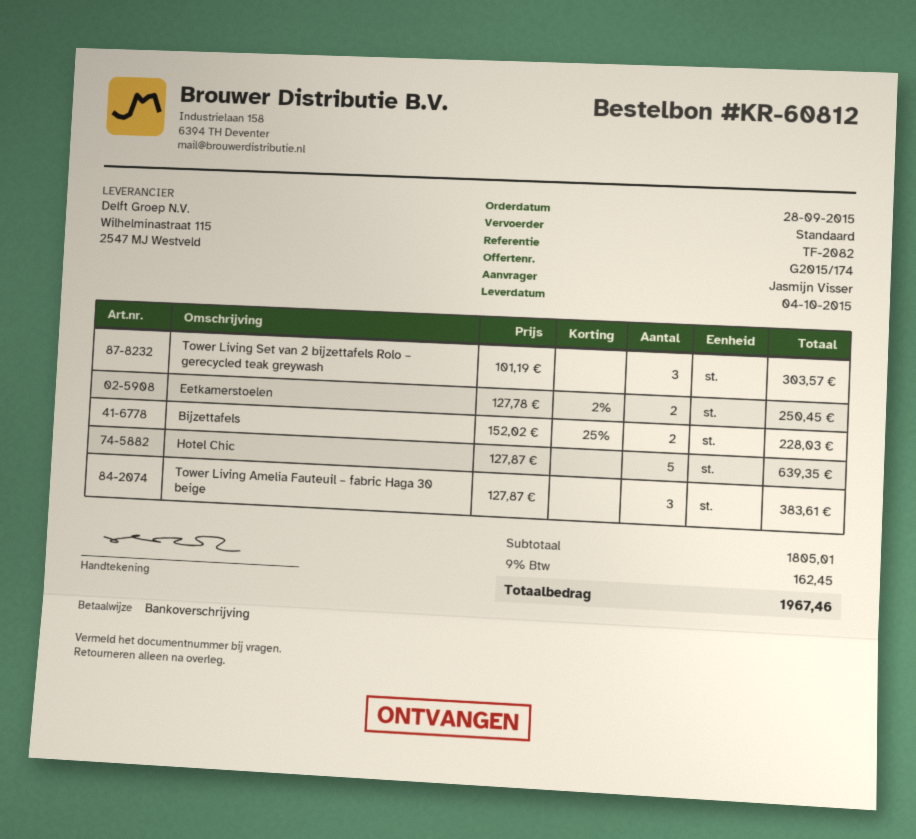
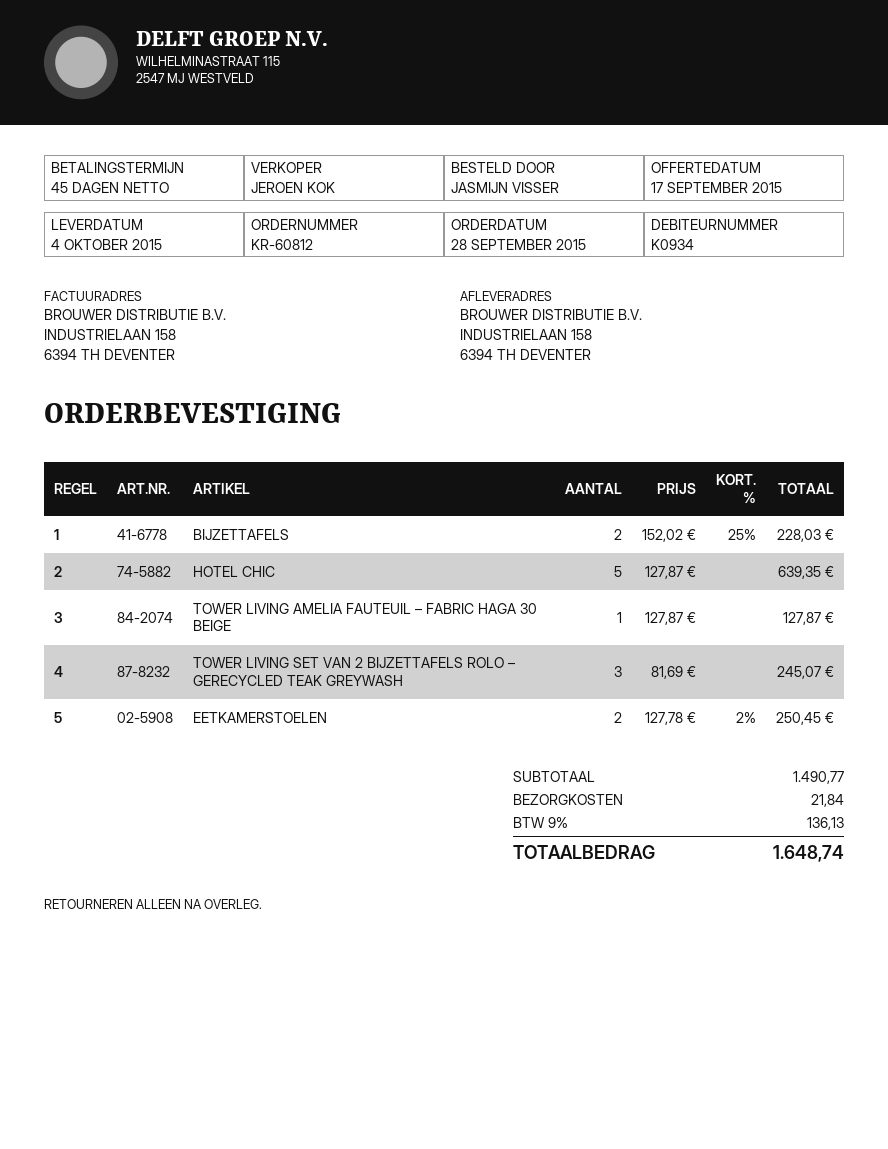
Tower Living Set van 2 bijzettafels Rolo – gerecycled teak greywash: 3 x 101.19 = 303.57 -> 3 x 81.69 = 245.07
Tower Living Amelia Fauteuil – fabric Haga 30 beige: 3 x 127.87 = 383.61 -> 1 x 127.87 = 127.87
subtotal: 1805.01 -> 1490.77
shipping: none -> 21.84
tax: 9% = 162.45 -> 9% = 136.13
total: 1967.46 -> 1648.74

